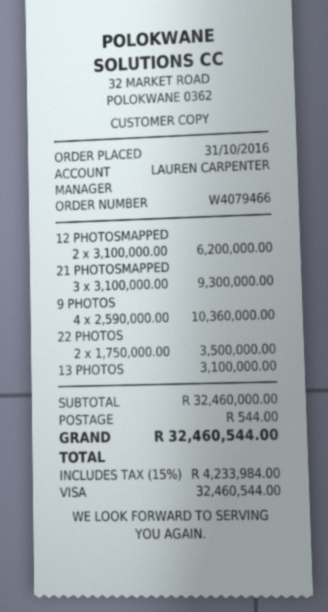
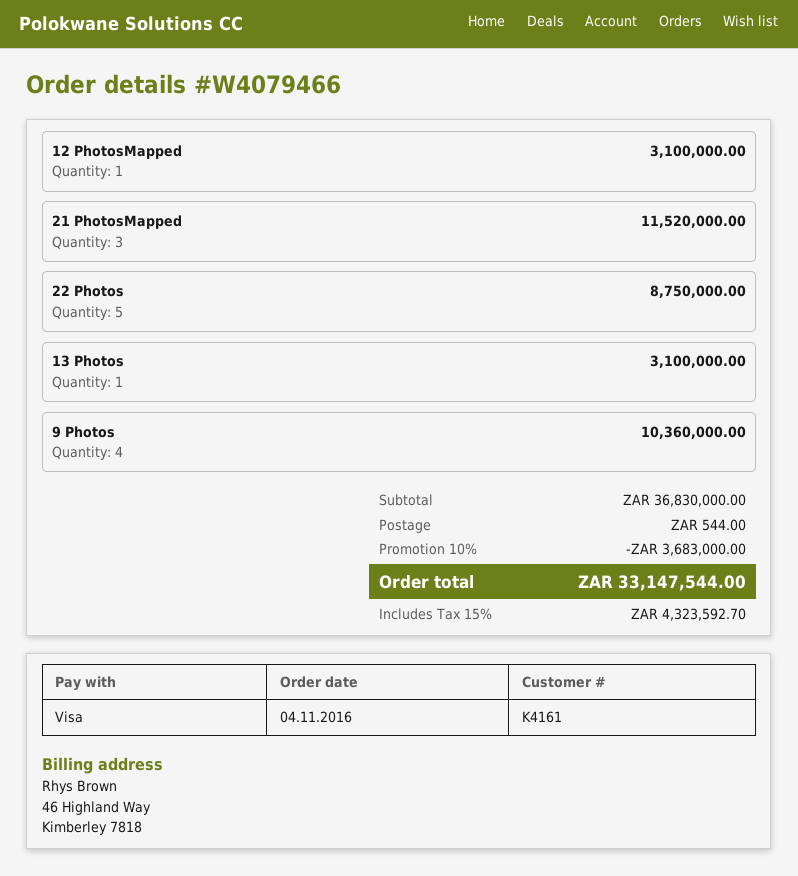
order date: 2016-10-31 -> 2016-11-04
12 PHOTOSMAPPED: 2 for 6200000.00 -> 1 for 3100000.00
21 PHOTOSMAPPED: 3 for 9300000.00 -> 3 for 11520000.00
22 PHOTOS: 2 for 3500000.00 -> 5 for 8750000.00
subtotal: 32460000.00 -> 36830000.00
discount: none -> 10% = 3683000.00
tax: 15% = 4233984.00 -> 15% = 4323592.70
total: 32460544.00 -> 33147544.00

